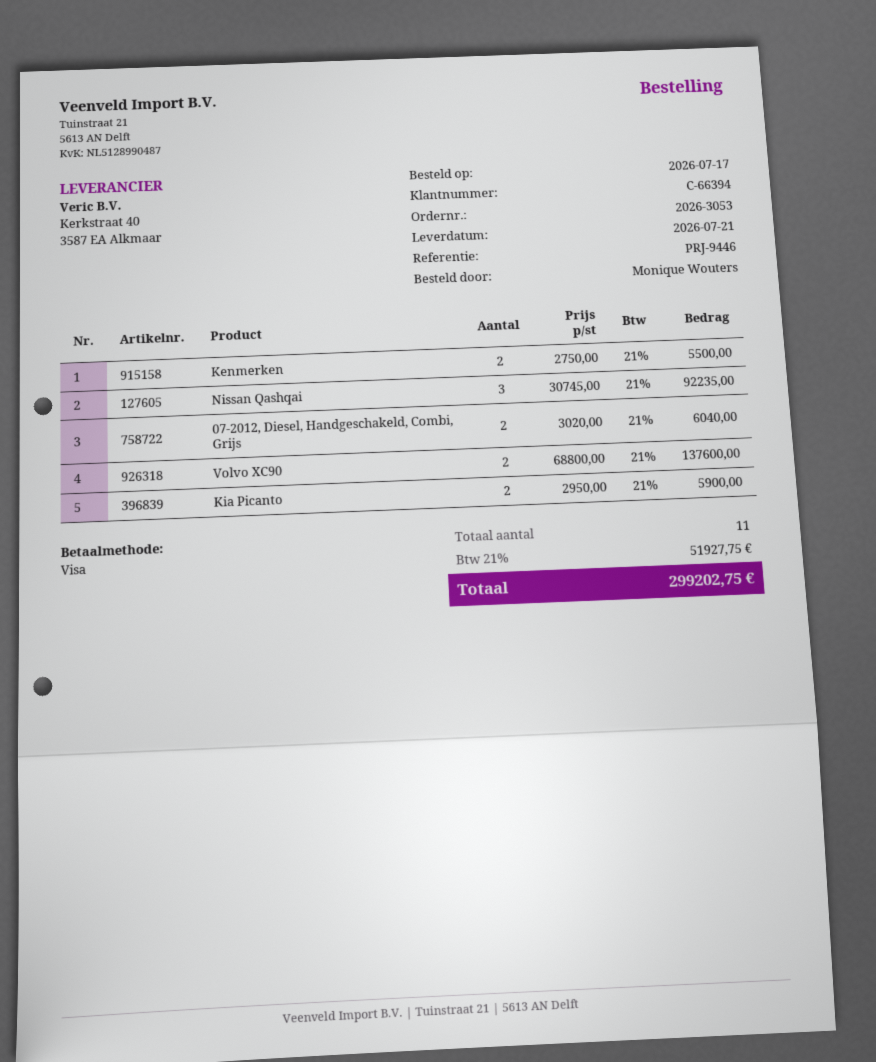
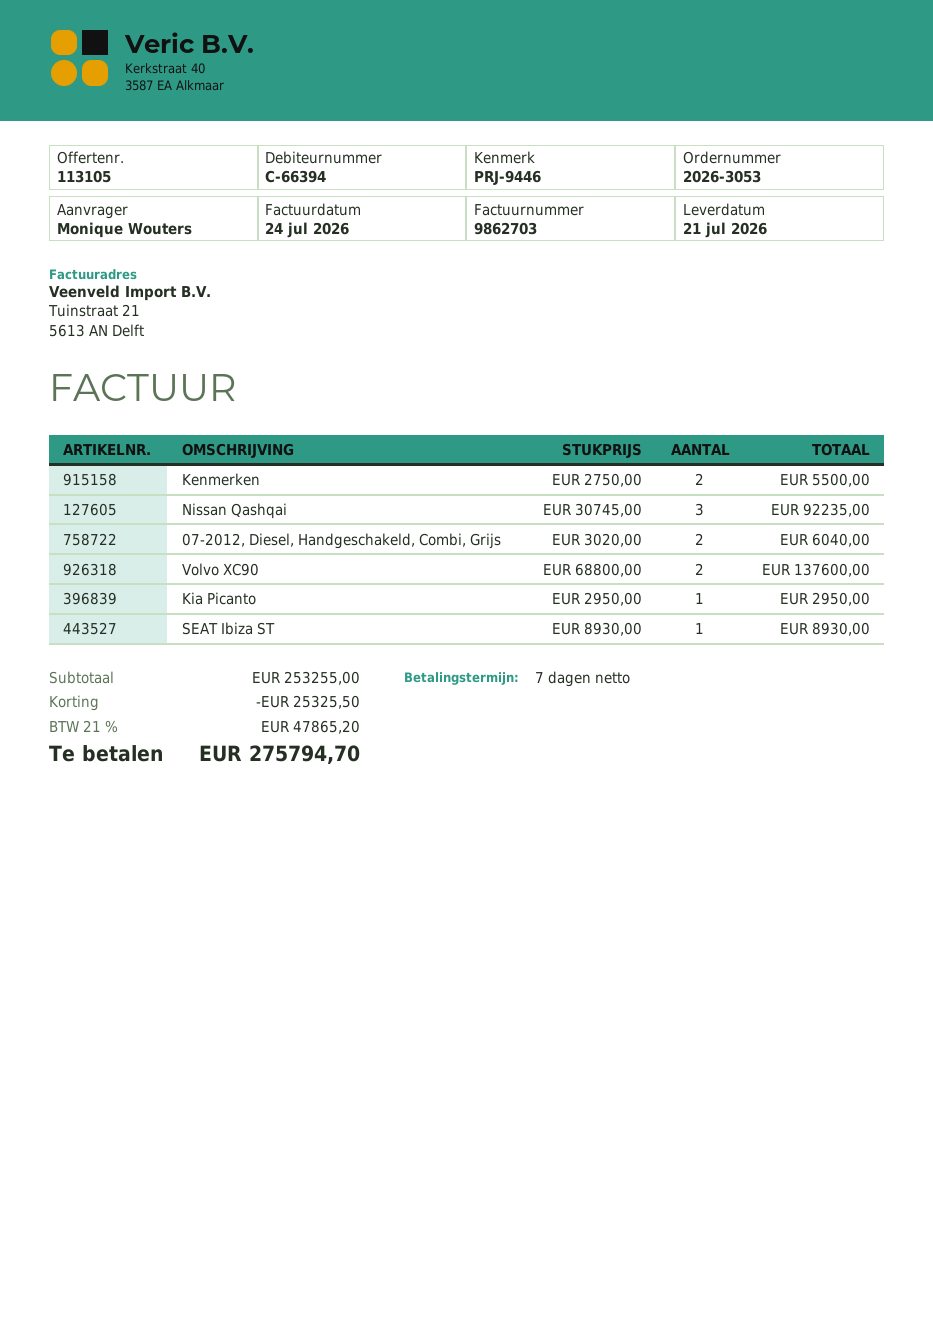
Kia Picanto: 2 x 2950.00 = 5900.00 -> 1 x 2950.00 = 2950.00
SEAT Ibiza ST: none -> 1 x 8930.00 = 8930.00
discount: none -> 25325.50
tax: 21% = 51927.75 -> 21% = 47865.20
total: 299202.75 -> 275794.70

